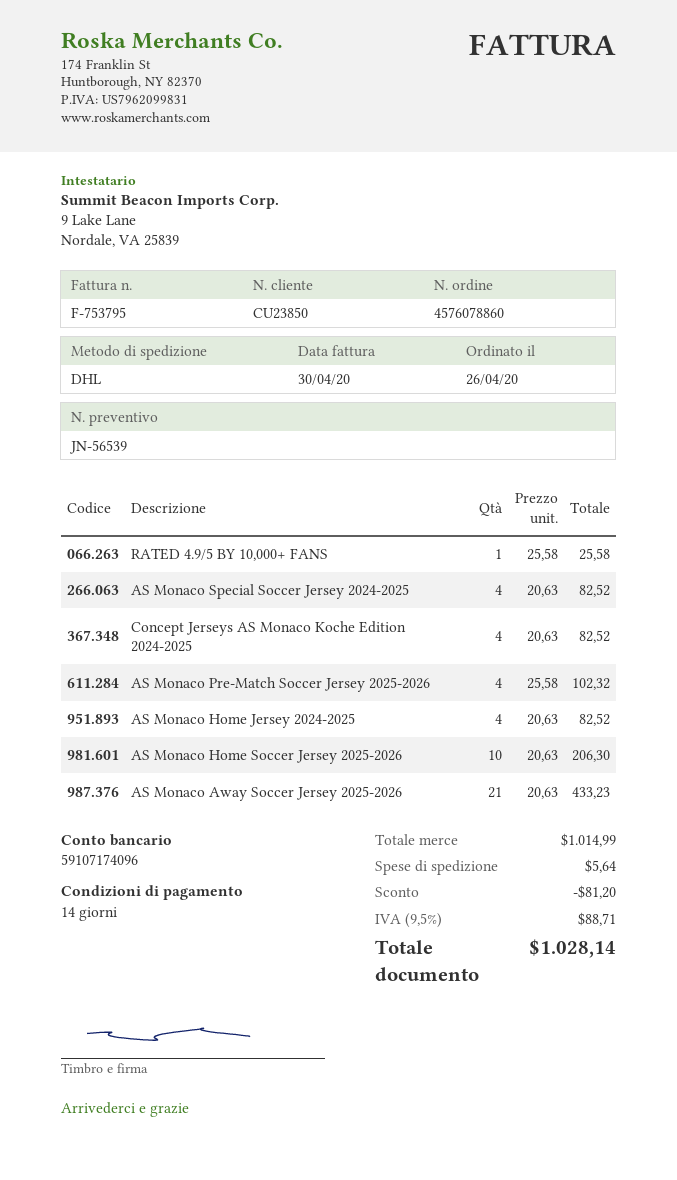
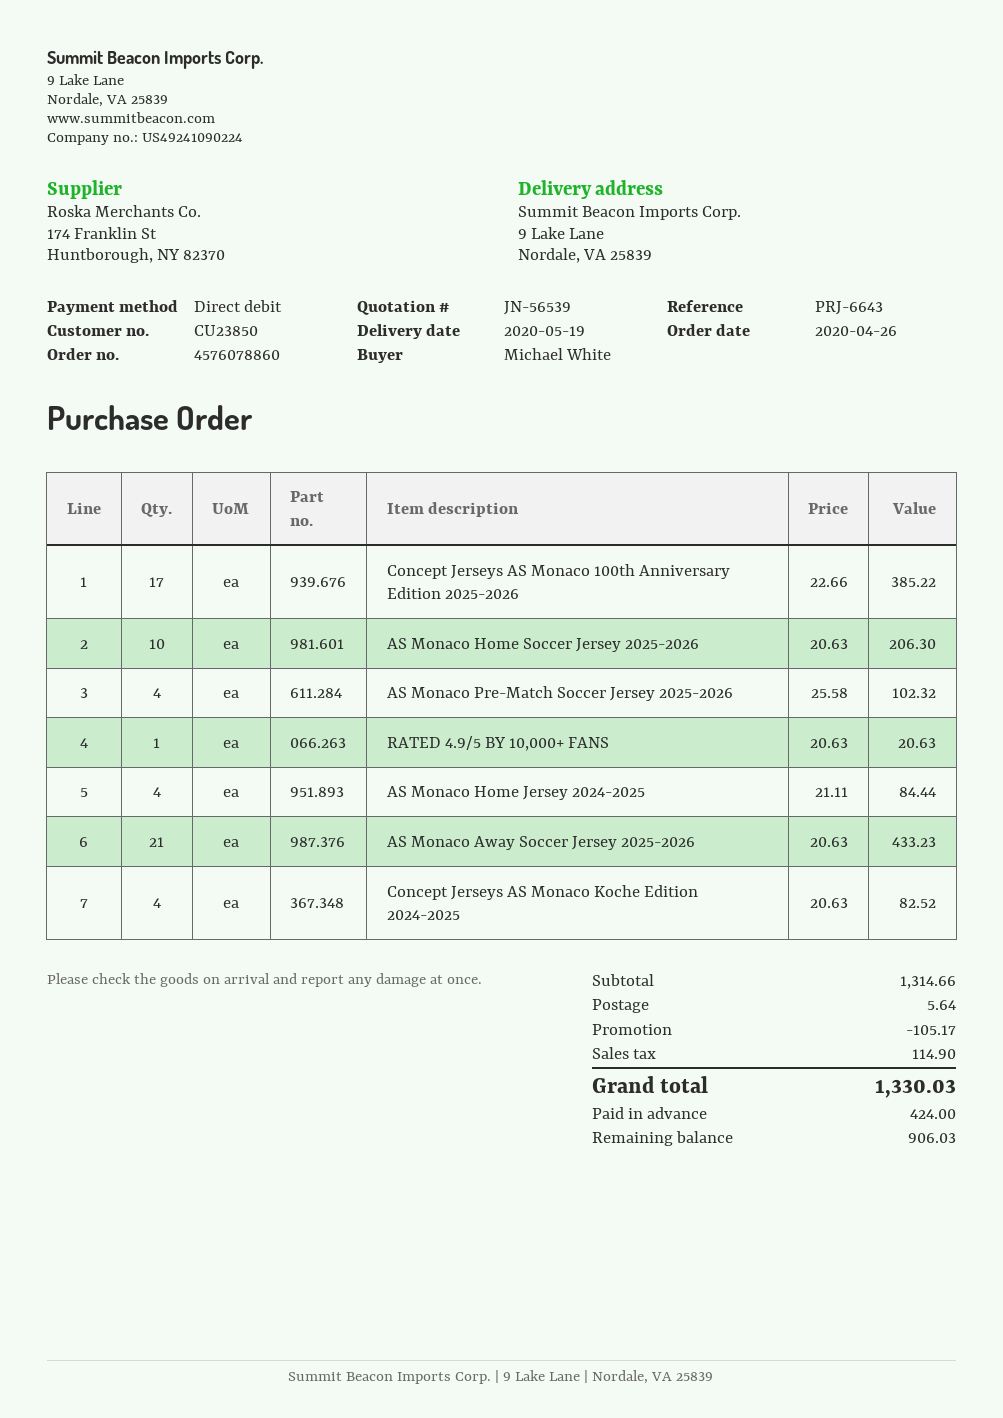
RATED 4.9/5 BY 10,000+ FANS: 1 x 25.58 = 25.58 -> 1 x 20.63 = 20.63
AS Monaco Special Soccer Jersey 2024-2025: 4 x 20.63 = 82.52 -> none
AS Monaco Home Jersey 2024-2025: 4 x 20.63 = 82.52 -> 4 x 21.11 = 84.44
Concept Jerseys AS Monaco 100th Anniversary Edition 2025-2026: none -> 17 x 22.66 = 385.22
subtotal: 1014.99 -> 1314.66
discount: 81.20 -> 105.17
tax: 88.71 -> 114.90
total: 1028.14 -> 1330.03

